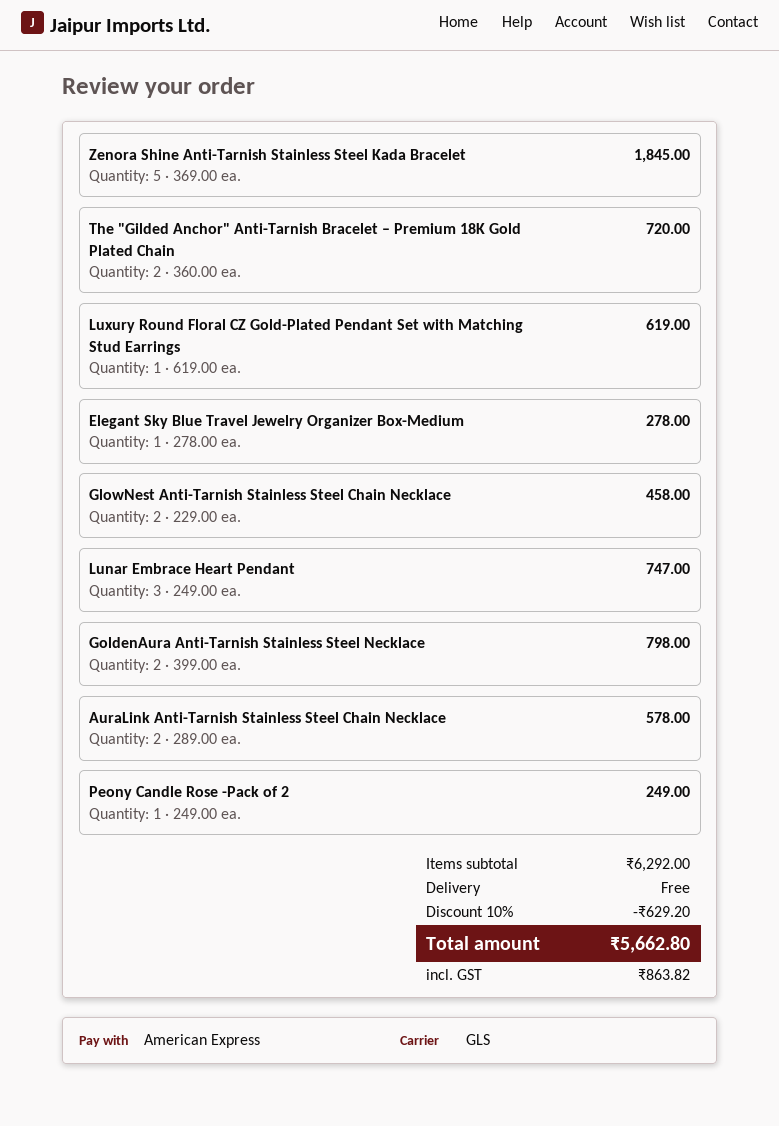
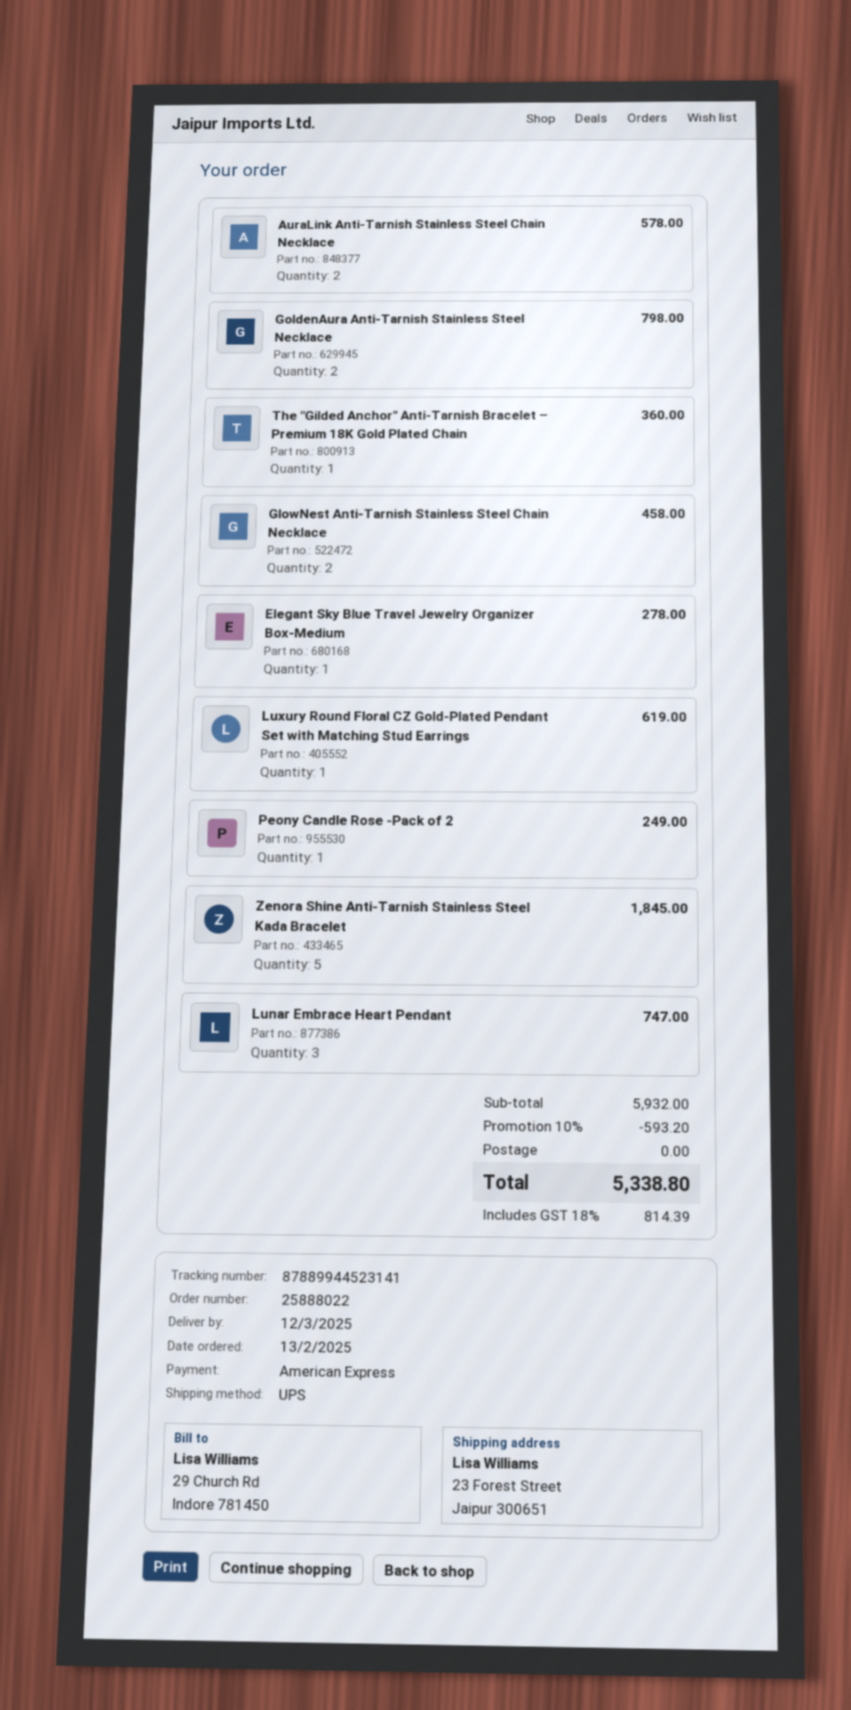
shipping method: GLS -> UPS
The "Gilded Anchor" Anti-Tarnish Bracelet – Premium 18K Gold Plated Chain: 2 for 720.00 -> 1 for 360.00
subtotal: 6292.00 -> 5932.00
discount: 10% = 629.20 -> 10% = 593.20
tax: 863.82 -> 814.39
total: 5662.80 -> 5338.80

